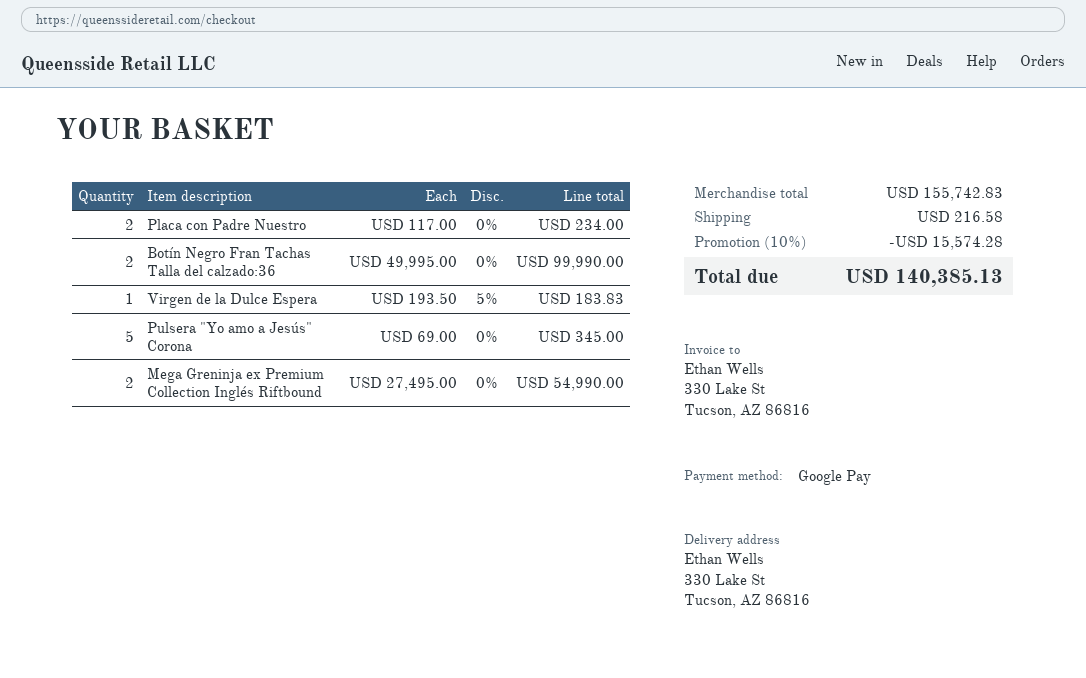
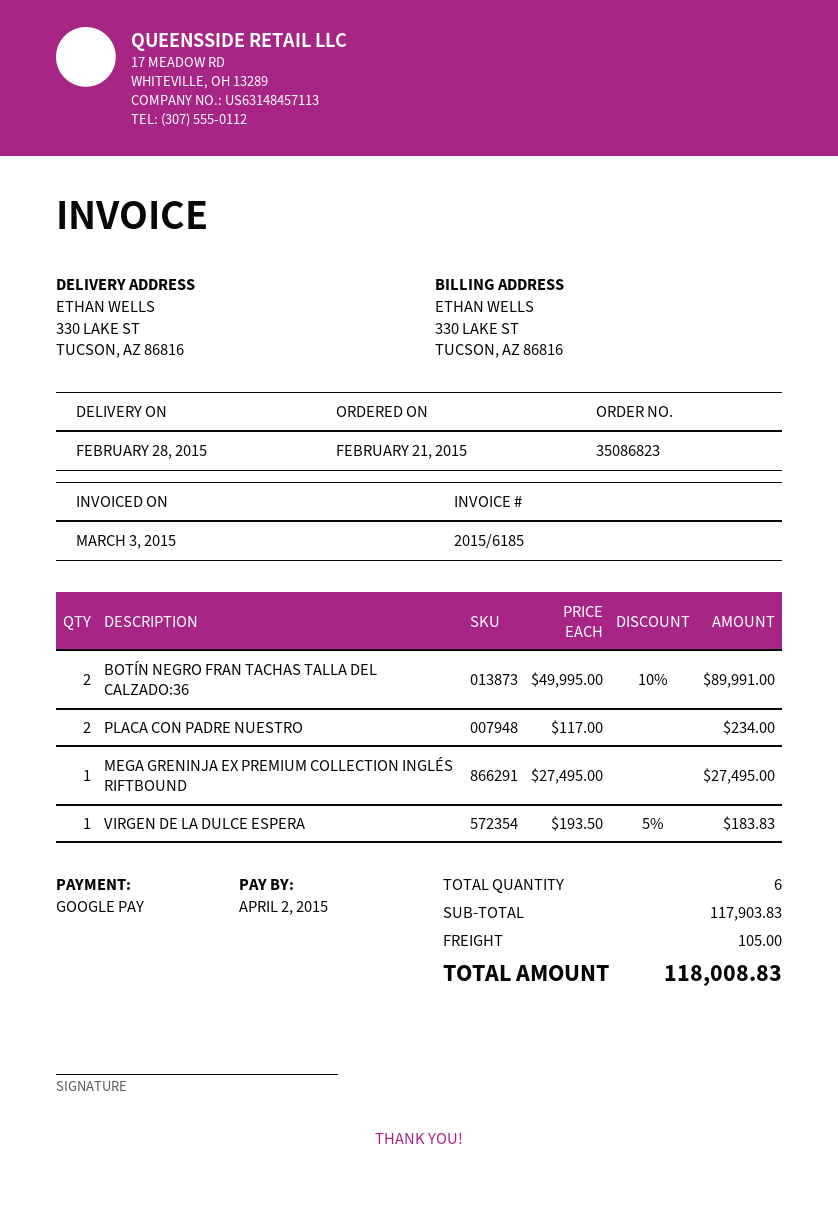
Botín Negro Fran Tachas Talla del calzado:36: 2 x 49995.00 = 99990.00 -> 2 x 49995.00 - 10% = 89991.00
Pulsera "Yo amo a Jesús" Corona: 5 x 69.00 = 345.00 -> none
Mega Greninja ex Premium Collection Inglés Riftbound: 2 x 27495.00 = 54990.00 -> 1 x 27495.00 = 27495.00
subtotal: 155742.83 -> 117903.83
discount: 10% = 15574.28 -> none
shipping: 216.58 -> 105.00
total: 140385.13 -> 118008.83

